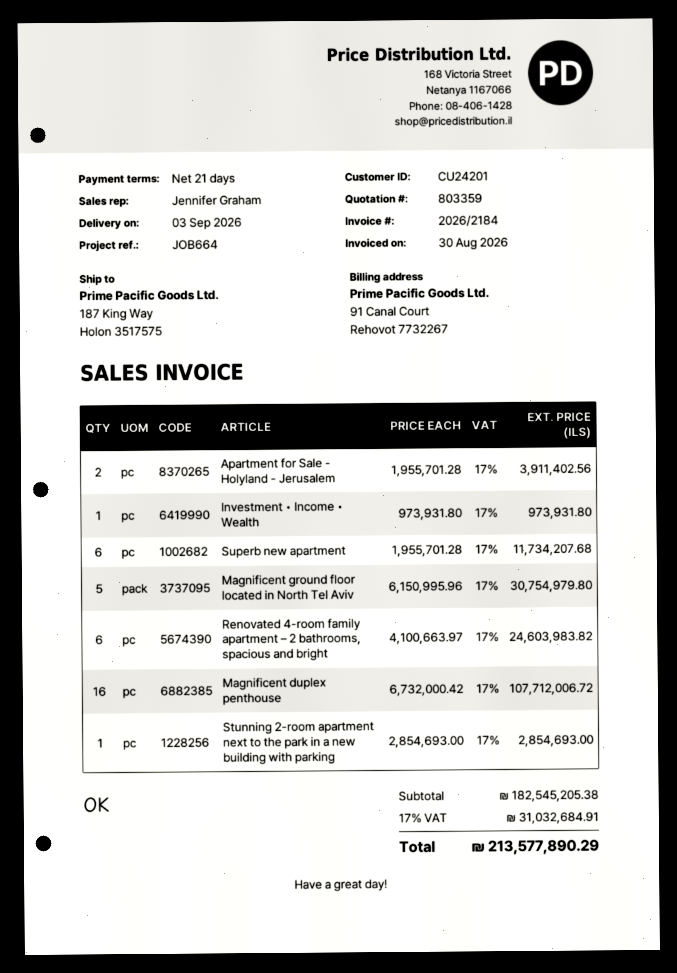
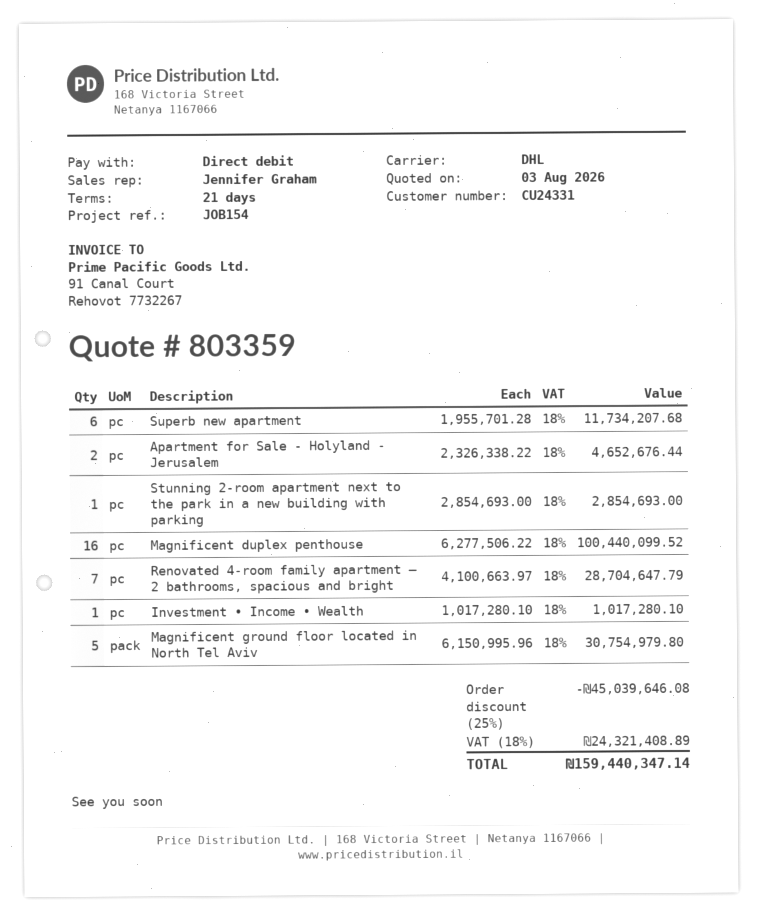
customer number: CU24201 -> CU24331
reference: JOB664 -> JOB154
Apartment for Sale - Holyland - Jerusalem: 2 x 1955701.28 = 3911402.56 -> 2 x 2326338.22 = 4652676.44
Investment • Income • Wealth: 1 x 973931.80 = 973931.80 -> 1 x 1017280.10 = 1017280.10
Renovated 4-room family apartment – 2 bathrooms, spacious and bright: 6 x 4100663.97 = 24603983.82 -> 7 x 4100663.97 = 28704647.79
Magnificent duplex penthouse: 16 x 6732000.42 = 107712006.72 -> 16 x 6277506.22 = 100440099.52
discount: none -> 25% = 45039646.08
tax: 17% = 31032684.91 -> 18% = 24321408.89
total: 213577890.29 -> 159440347.14

